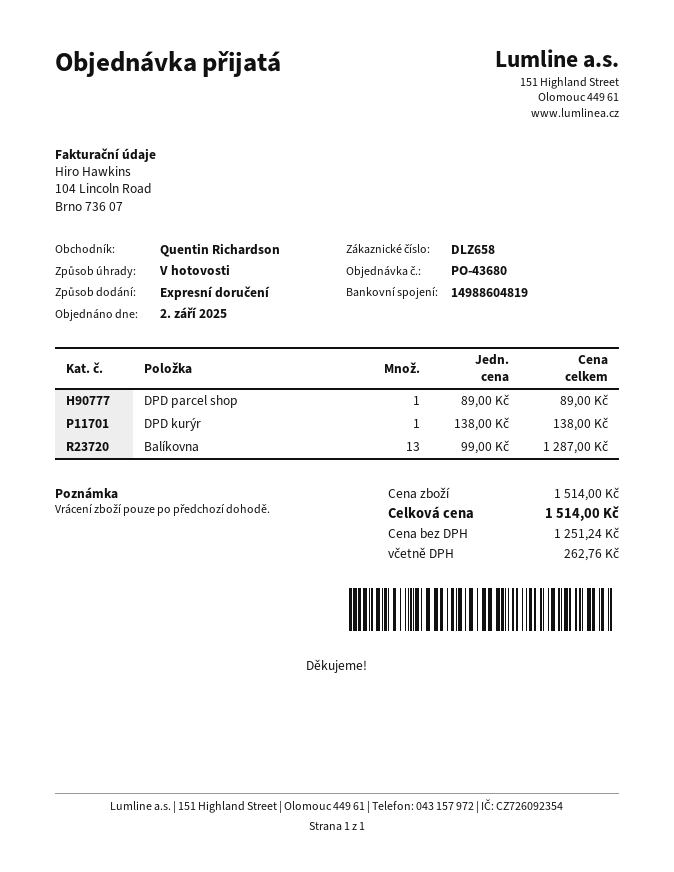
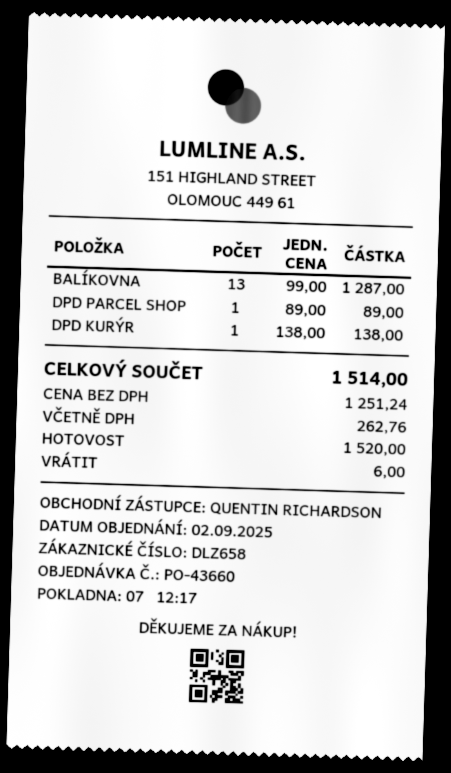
order number: PO-43680 -> PO-43660

